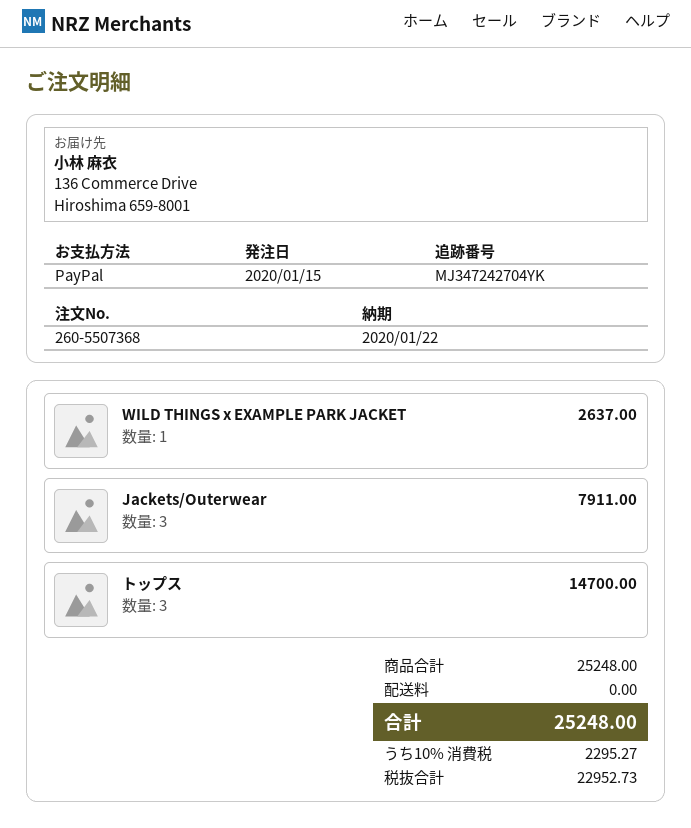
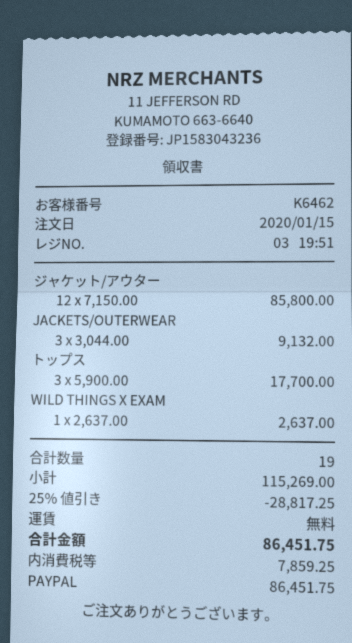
Jackets/Outerwear: 3 for 7911.00 -> 3 for 9132.00
トップス: 3 for 14700.00 -> 3 for 17700.00
ジャケット/アウター: none -> 12 for 85800.00
subtotal: 25248.00 -> 115269.00
discount: none -> 25% = 28817.25
tax: 2295.27 -> 7859.25
total: 25248.00 -> 86451.75

